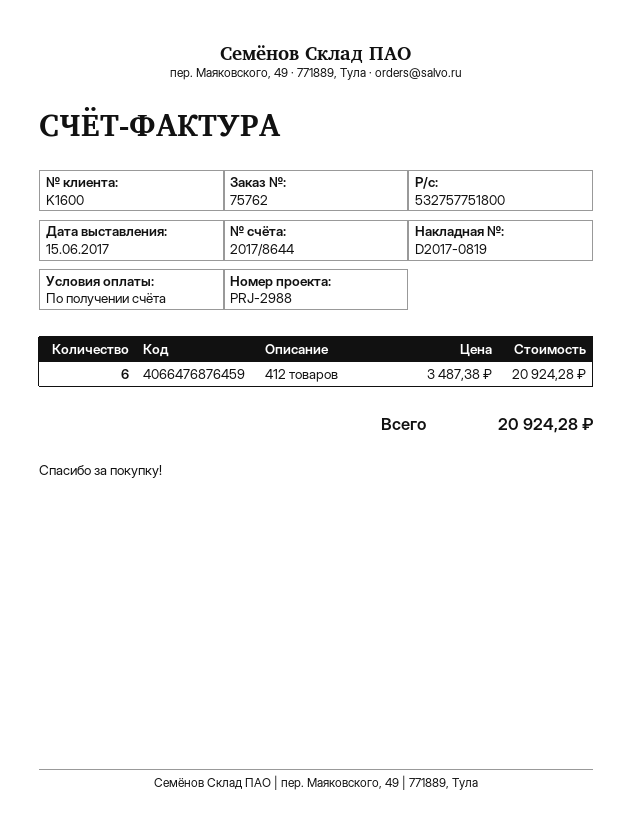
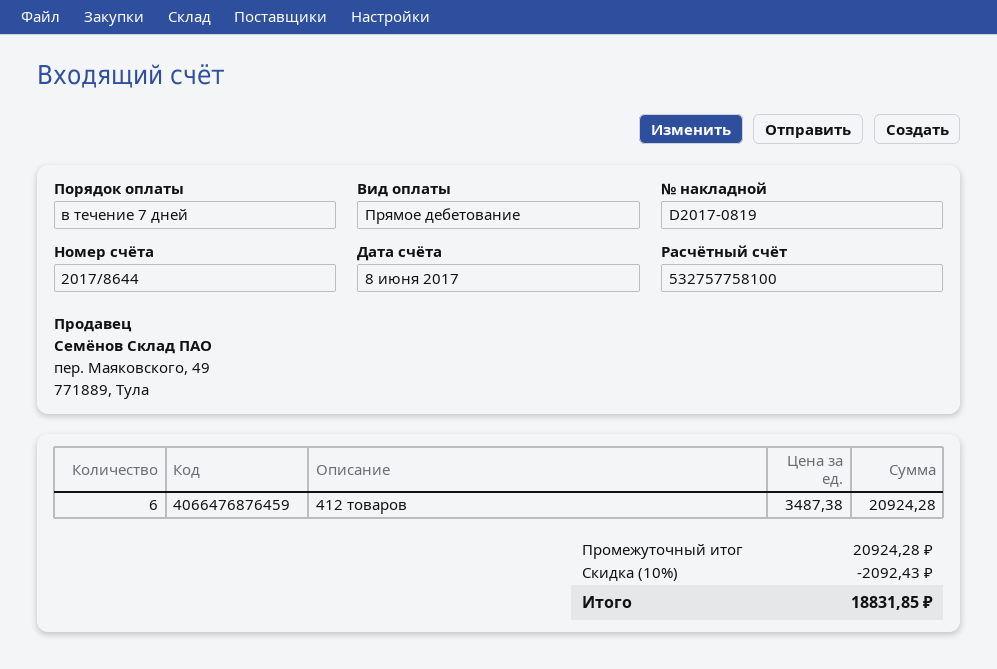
invoice date: 2017-06-15 -> 2017-06-08
payment terms: on receipt -> 7 days
bank account: 532757751800 -> 532757758100
discount: none -> 10% = 2092.43
total: 20924.28 -> 18831.85

